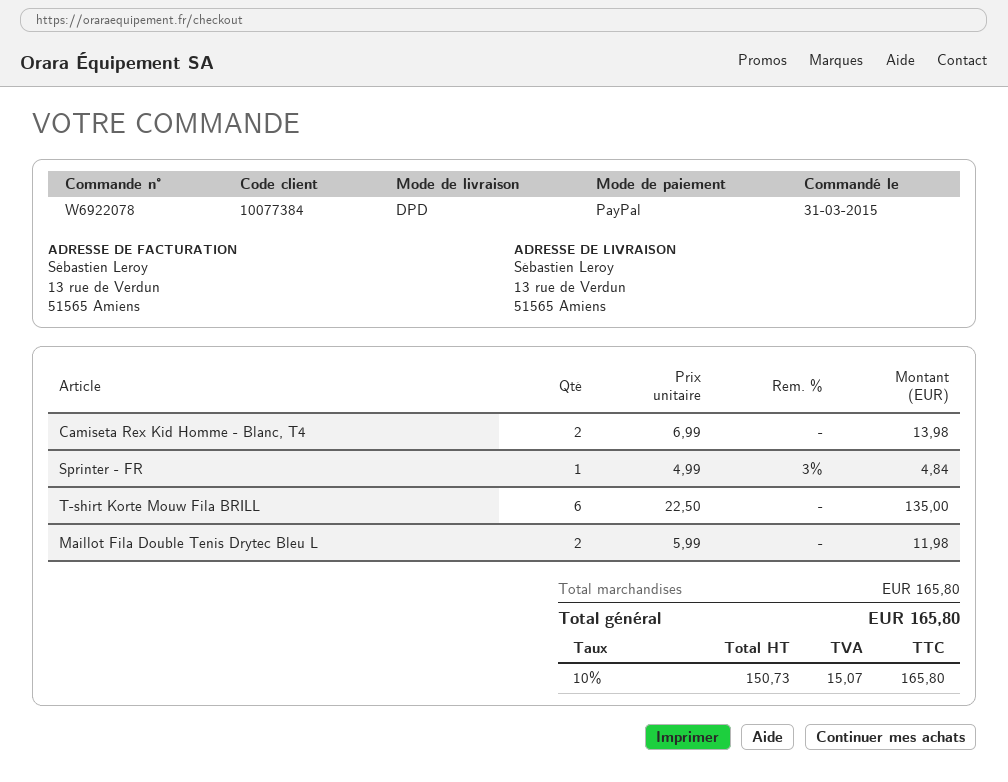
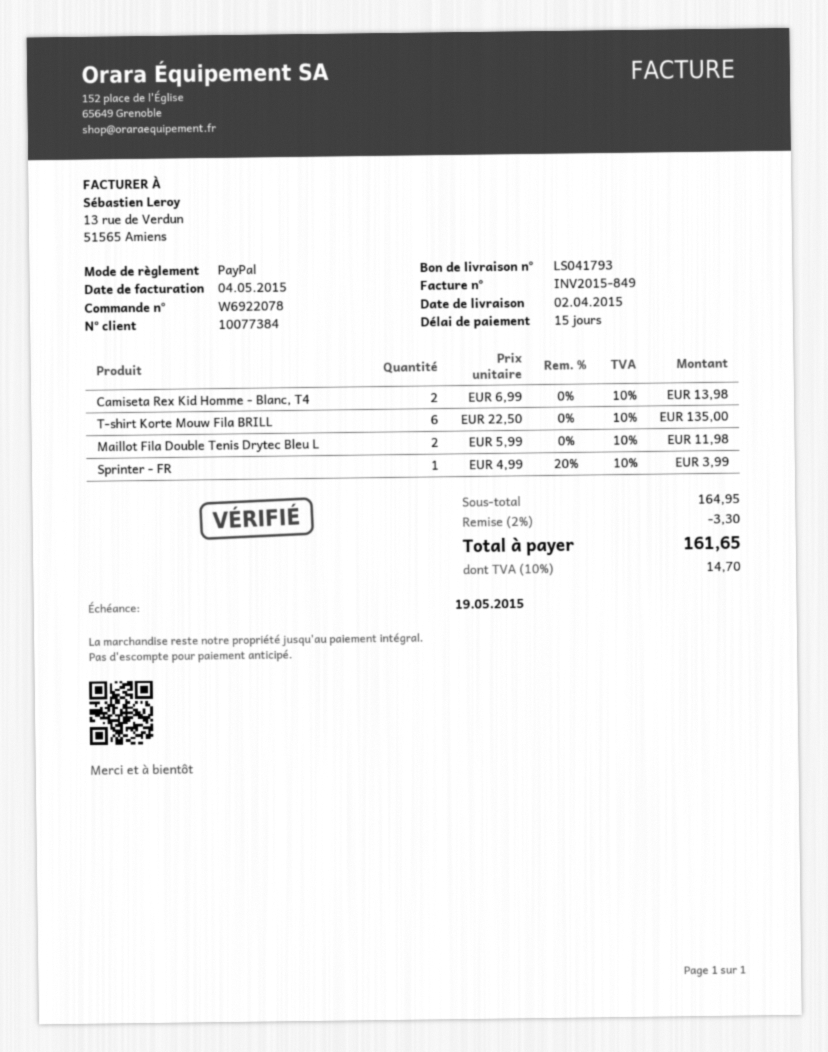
Sprinter - FR: 1 x 4.99 - 3% = 4.84 -> 1 x 4.99 - 20% = 3.99
subtotal: 165.80 -> 164.95
discount: none -> 2% = 3.30
tax: 10% = 15.07 -> 10% = 14.70
total: 165.80 -> 161.65

